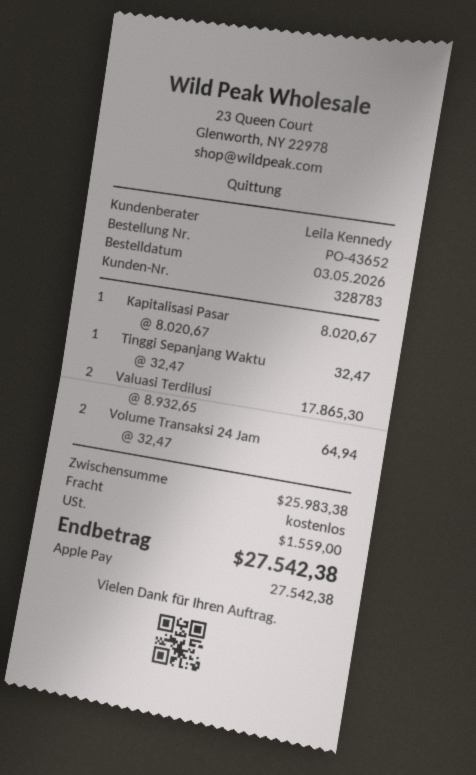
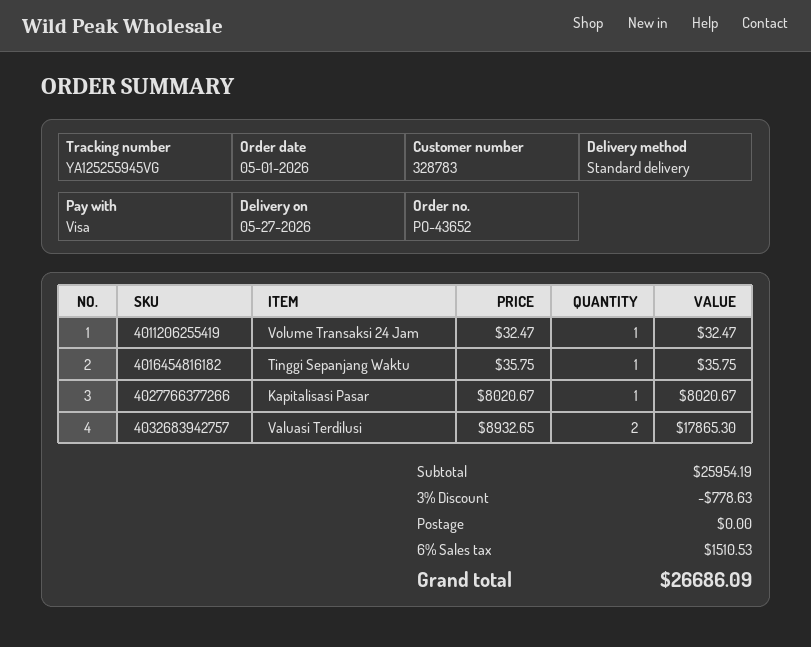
order date: 2026-05-03 -> 2026-05-01
payment method: Apple Pay -> Visa
Tinggi Sepanjang Waktu: 1 x 32.47 = 32.47 -> 1 x 35.75 = 35.75
Volume Transaksi 24 Jam: 2 x 32.47 = 64.94 -> 1 x 32.47 = 32.47
subtotal: 25983.38 -> 25954.19
discount: none -> 3% = 778.63
tax: 1559.00 -> 1510.53
total: 27542.38 -> 26686.09

